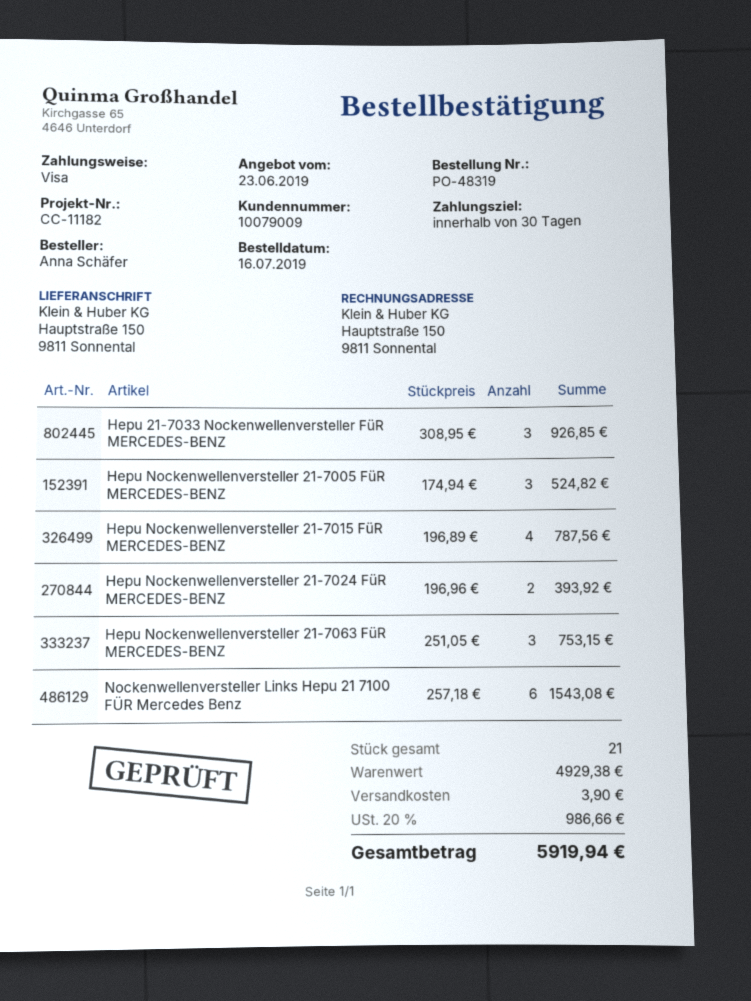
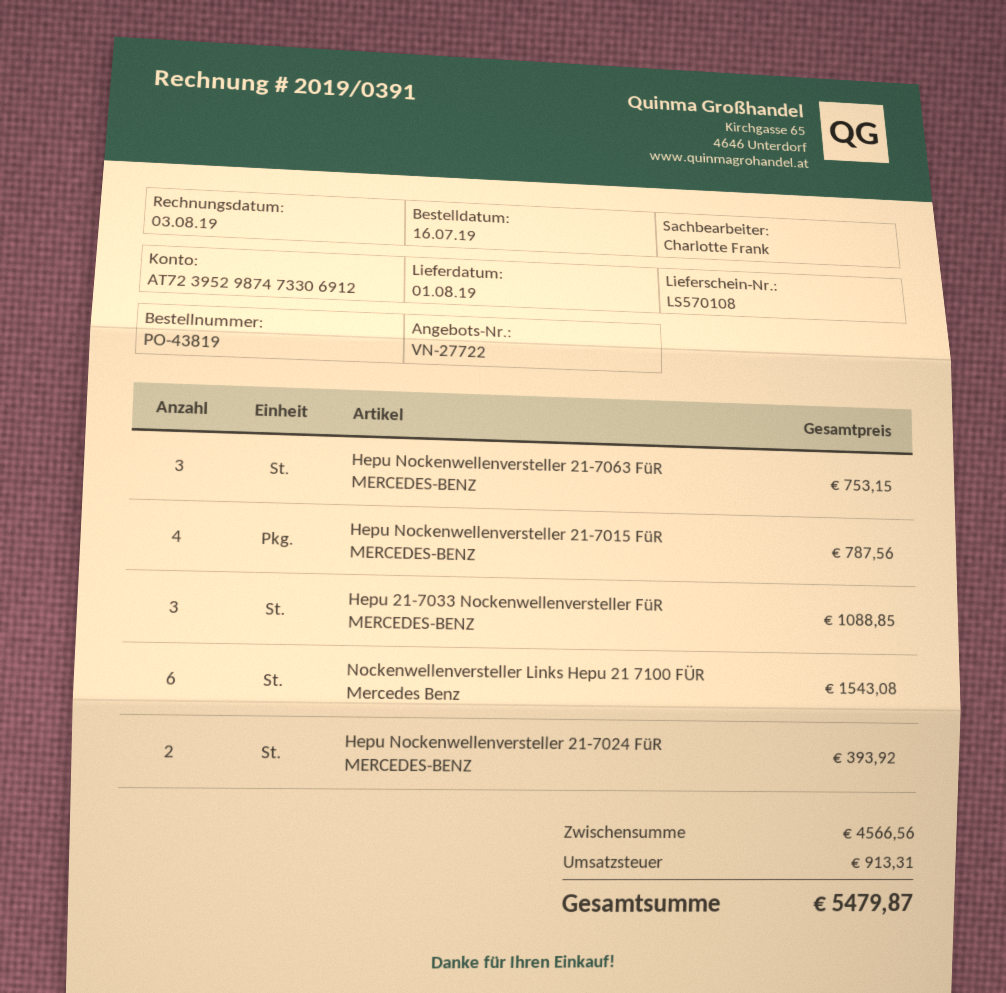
order number: PO-48319 -> PO-43819
Hepu 21-7033 Nockenwellenversteller FüR MERCEDES-BENZ: 3 for 926.85 -> 3 for 1088.85
Hepu Nockenwellenversteller 21-7005 FüR MERCEDES-BENZ: 3 for 524.82 -> none
subtotal: 4929.38 -> 4566.56
shipping: 3.90 -> none
tax: 986.66 -> 913.31
total: 5919.94 -> 5479.87

